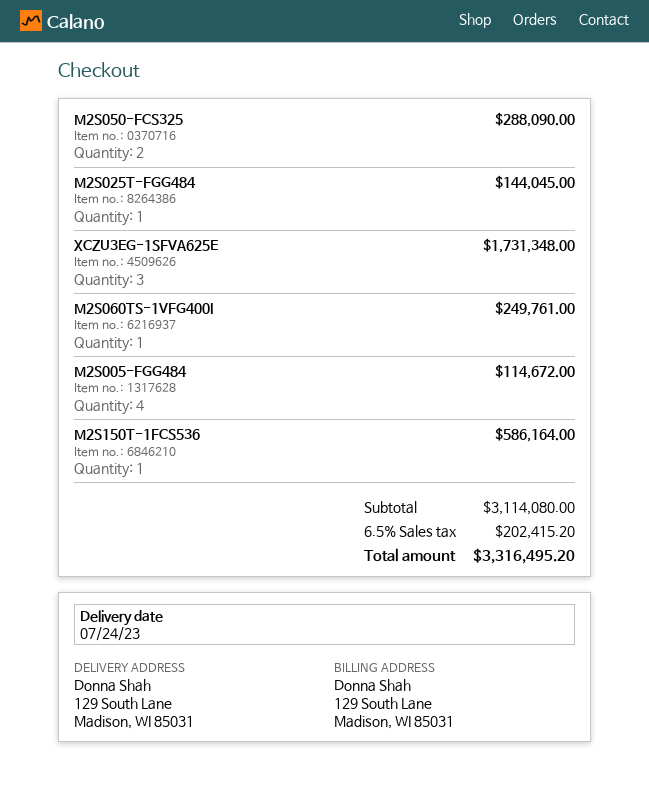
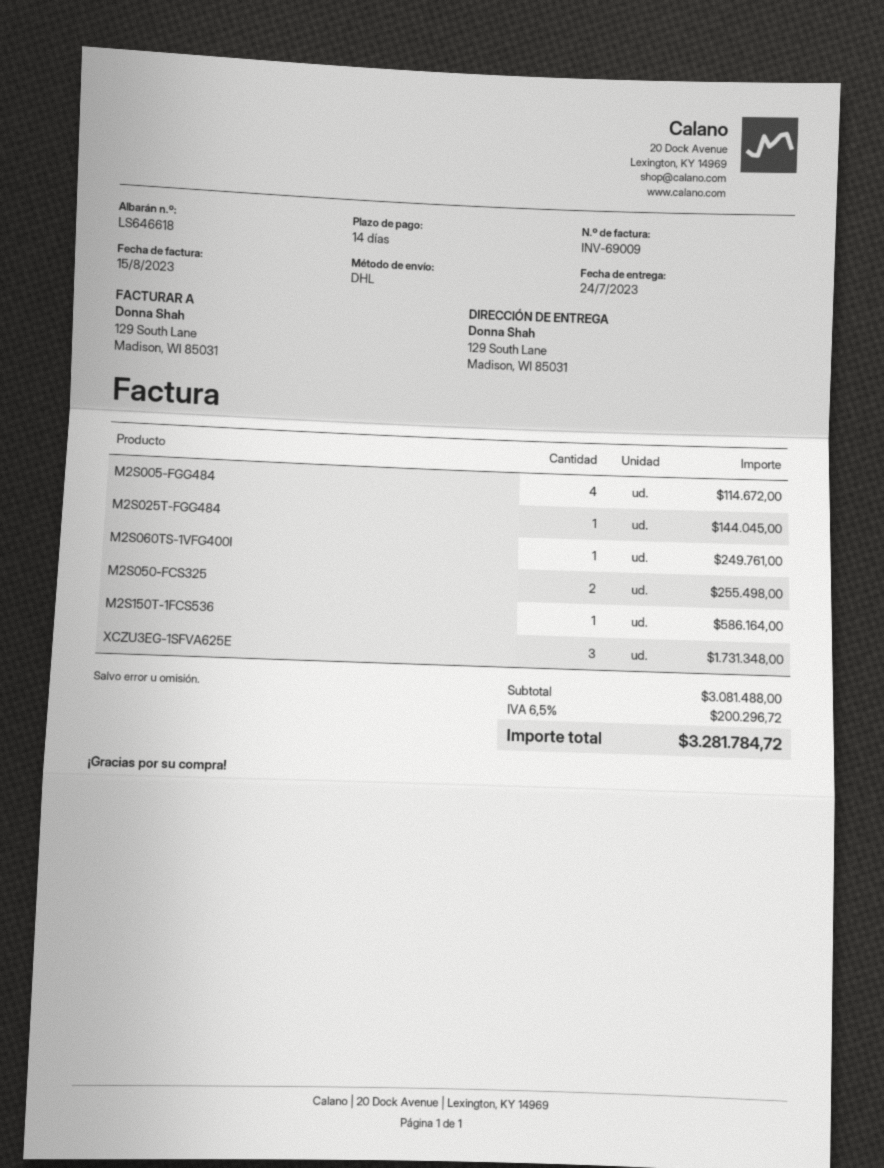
M2S050-FCS325: 2 for 288090.00 -> 2 for 255498.00
subtotal: 3114080.00 -> 3081488.00
tax: 6.5% = 202415.20 -> 6.5% = 200296.72
total: 3316495.20 -> 3281784.72

